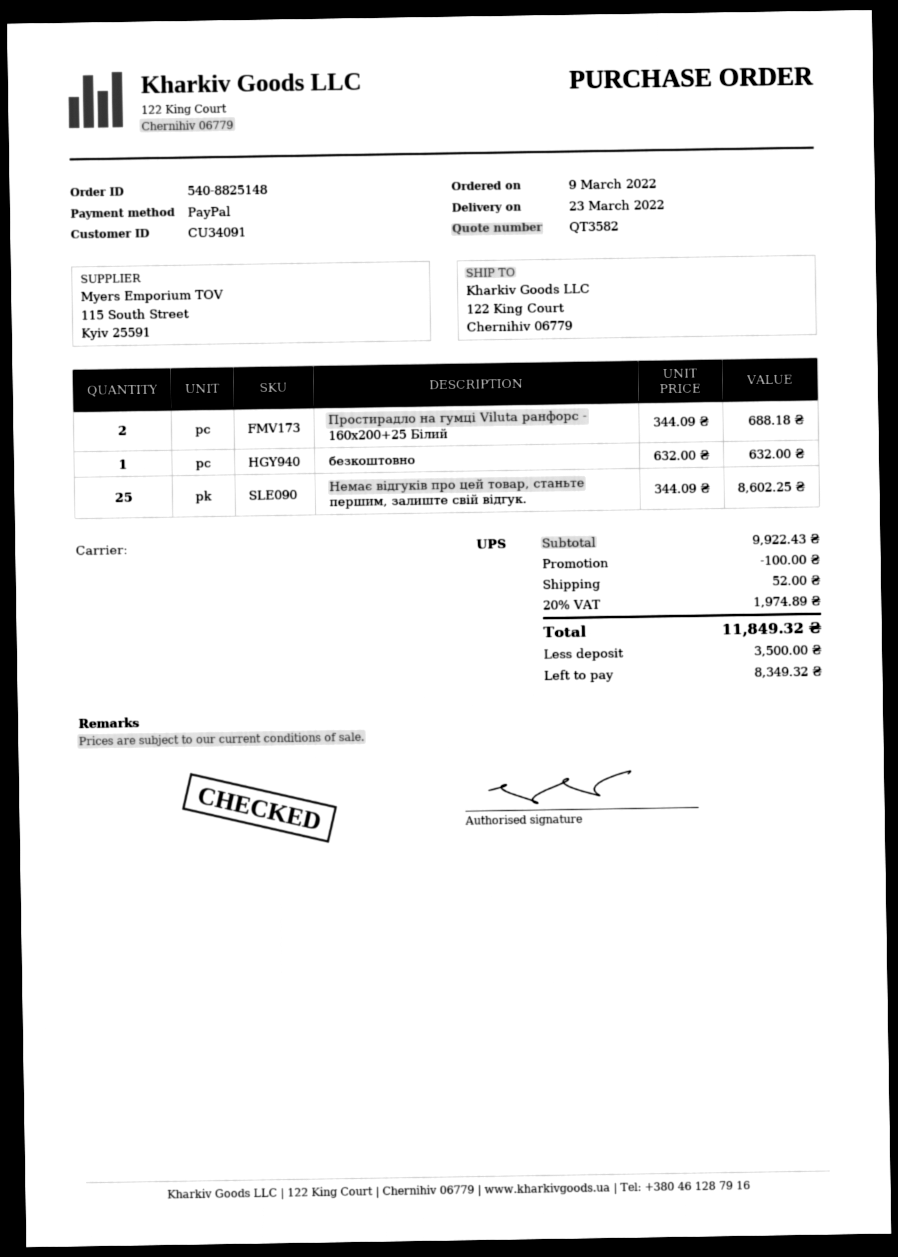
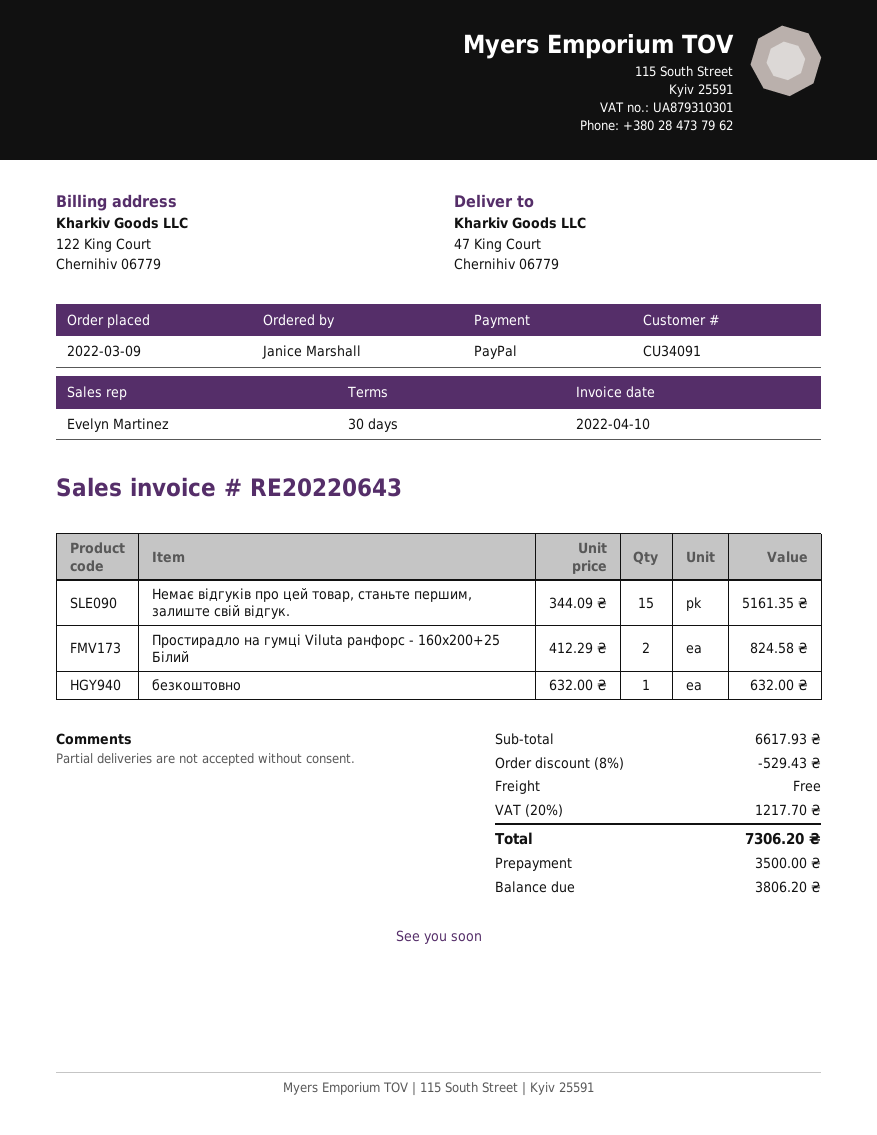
ship to: 122 King Court, Chernihiv 06779 -> 47 King Court, Chernihiv 06779
Простирадло на гумці Viluta ранфорс - 160x200+25 Білий: 2 x 344.09 = 688.18 -> 2 x 412.29 = 824.58
Немає відгуків про цей товар, станьте першим, залиште свій відгук.: 25 x 344.09 = 8602.25 -> 15 x 344.09 = 5161.35
subtotal: 9922.43 -> 6617.93
discount: 100.00 -> 529.43
shipping: 52.00 -> 0.00
tax: 20% = 1974.89 -> 20% = 1217.70
total: 11849.32 -> 7306.20
balance: 8349.32 -> 3806.20

